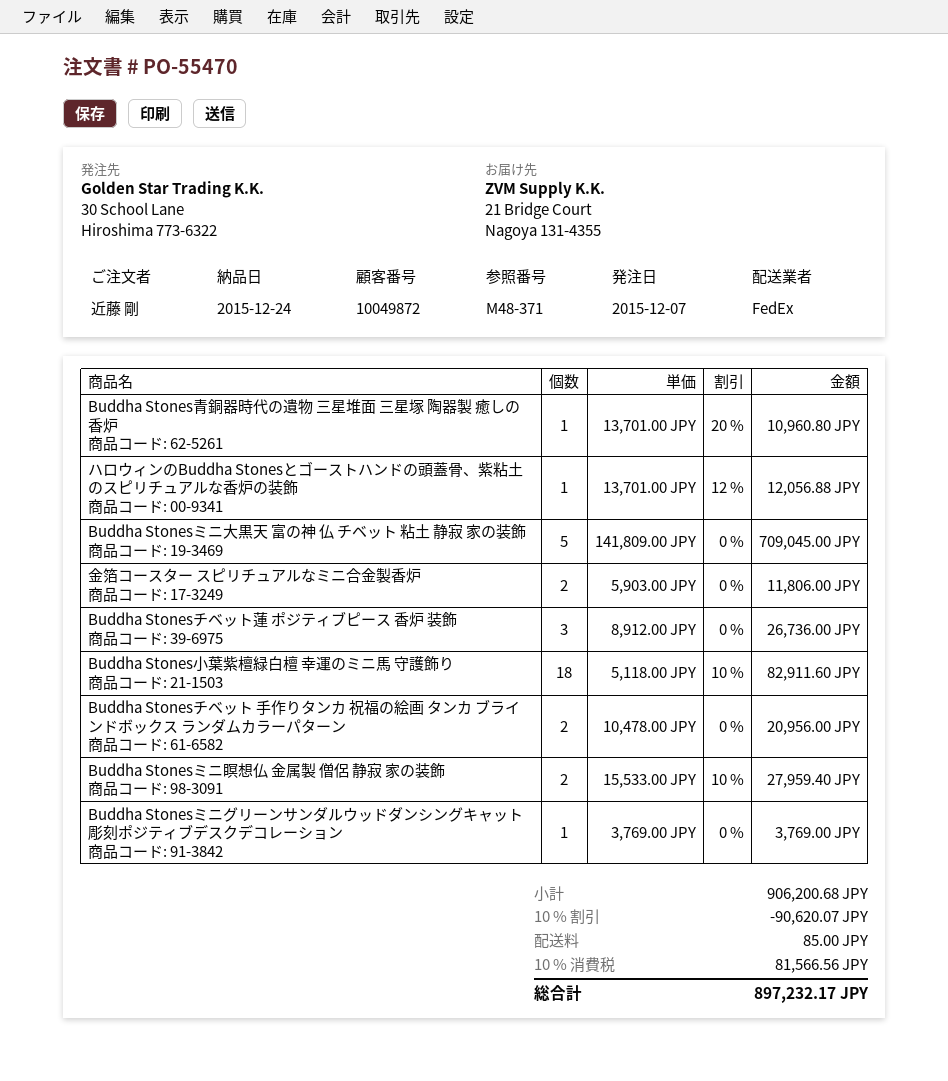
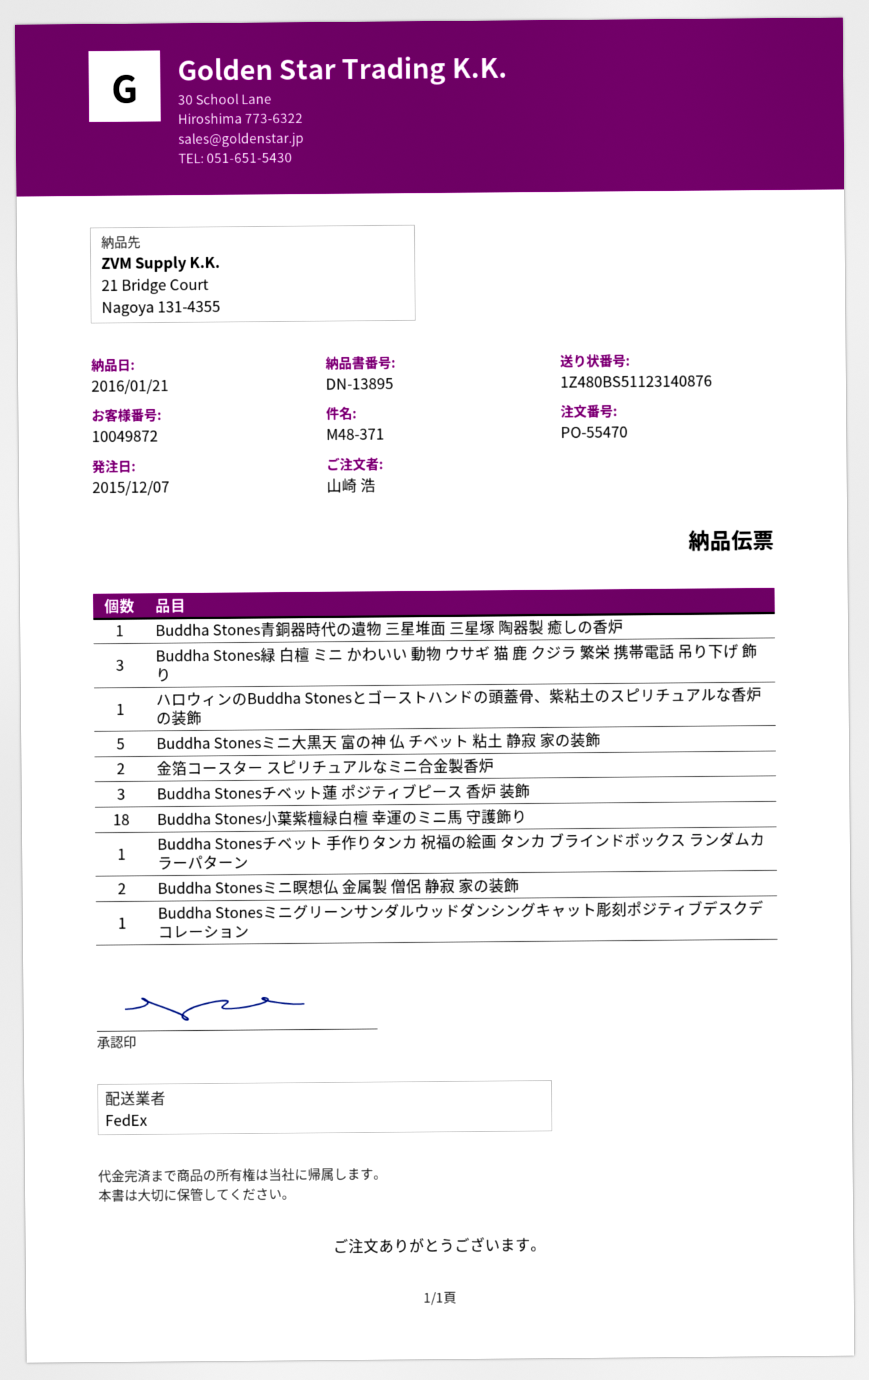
delivery date: 2015-12-24 -> 2016-01-21
ordered by: 近藤 剛 -> 山崎 浩
Buddha Stonesチベット 手作りタンカ 祝福の絵画 タンカ ブラインドボックス ランダムカラーパターン: 2 -> 1
Buddha Stones緑 白檀 ミニ かわいい 動物 ウサギ 猫 鹿 クジラ 繁栄 携帯電話 吊り下げ 飾り: none -> 3

